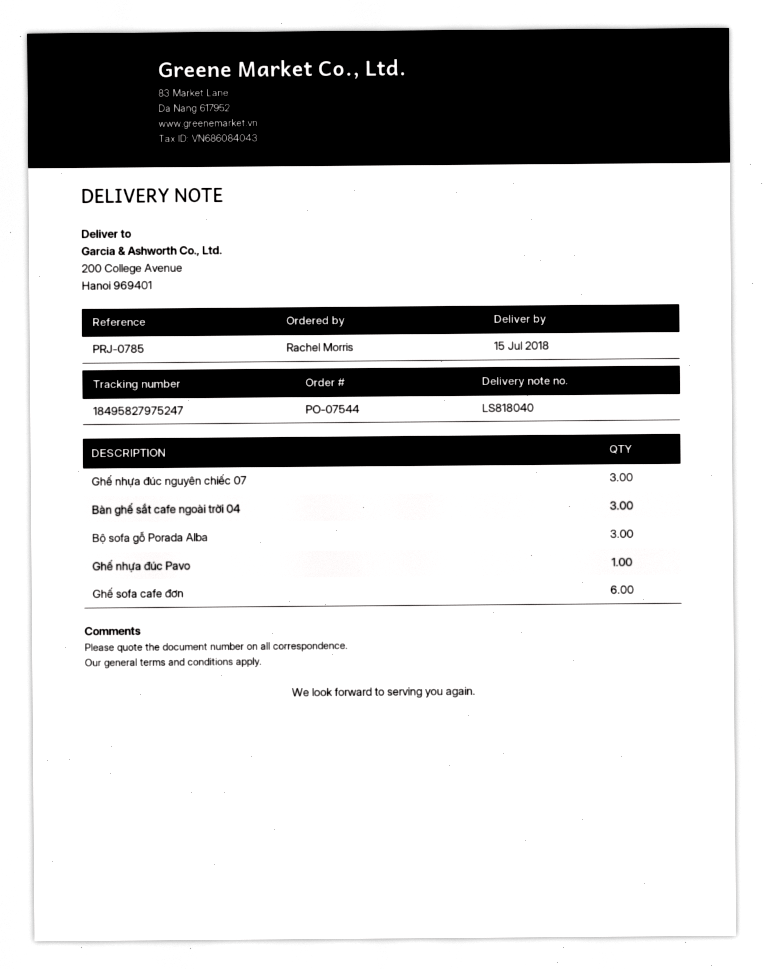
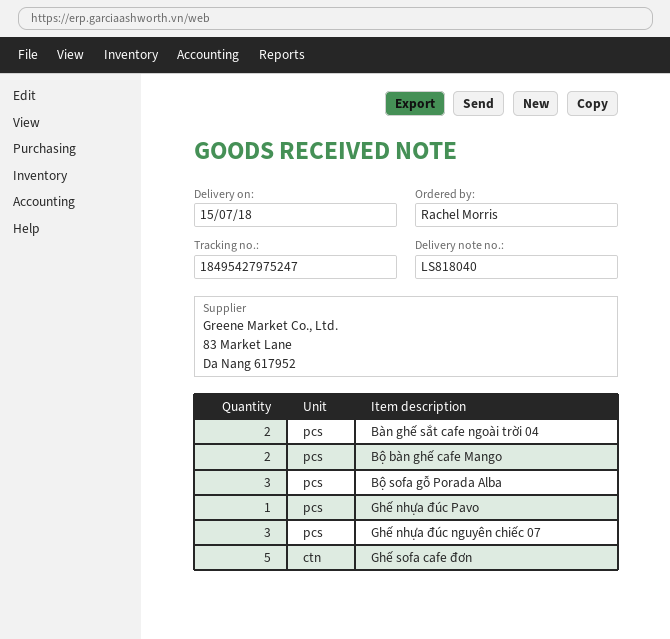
tracking number: 18495827975247 -> 18495427975247
Bàn ghế sắt cafe ngoài trời 04: 3 -> 2
Ghế sofa cafe đơn: 6 -> 5
Bộ bàn ghế cafe Mango: none -> 2

